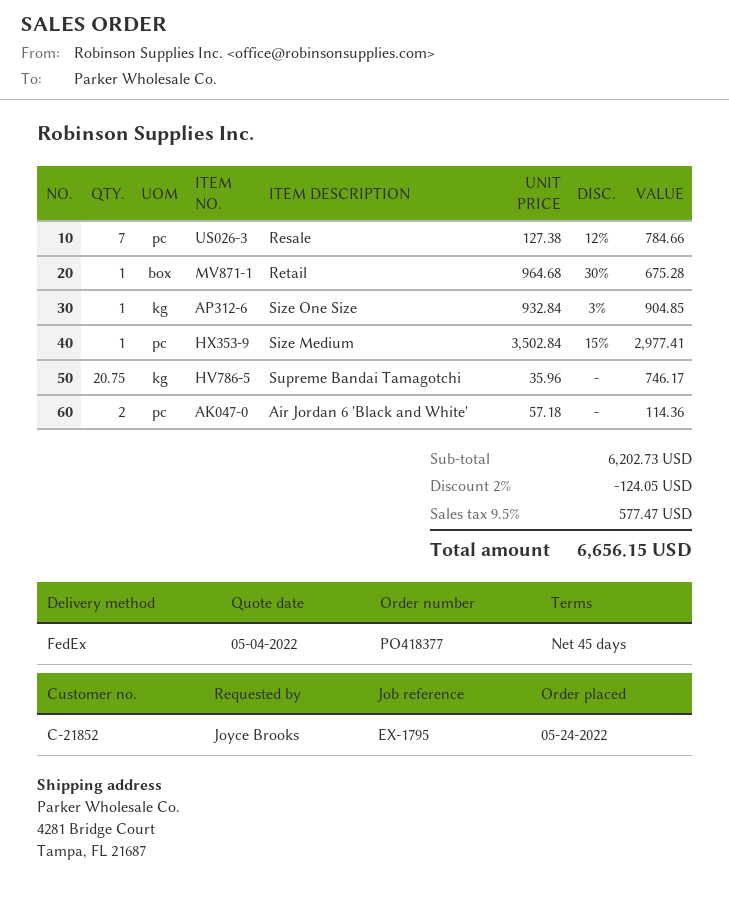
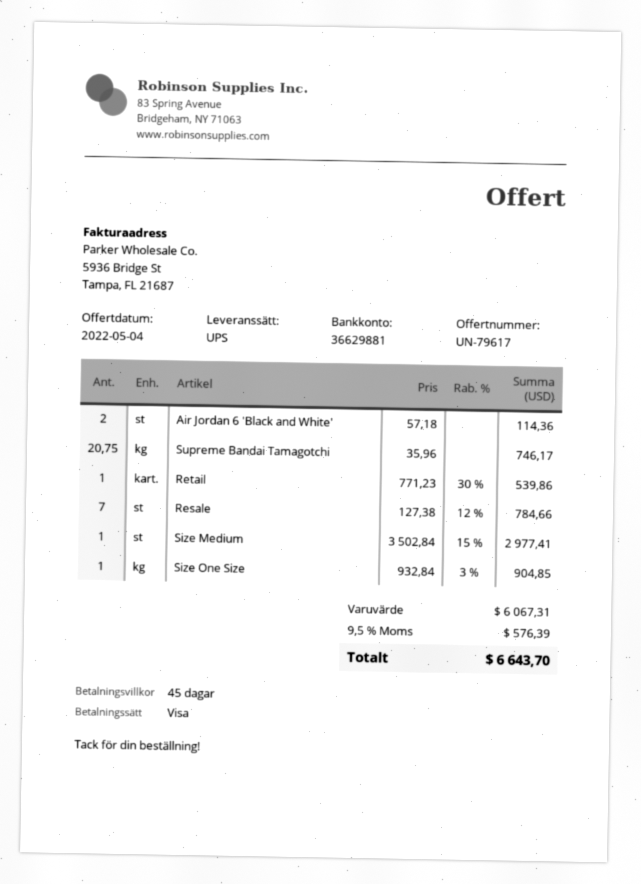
shipping method: FedEx -> UPS
Retail: 1 x 964.68 - 30% = 675.28 -> 1 x 771.23 - 30% = 539.86
subtotal: 6202.73 -> 6067.31
discount: 2% = 124.05 -> none
tax: 9.5% = 577.47 -> 9.5% = 576.39
total: 6656.15 -> 6643.70

